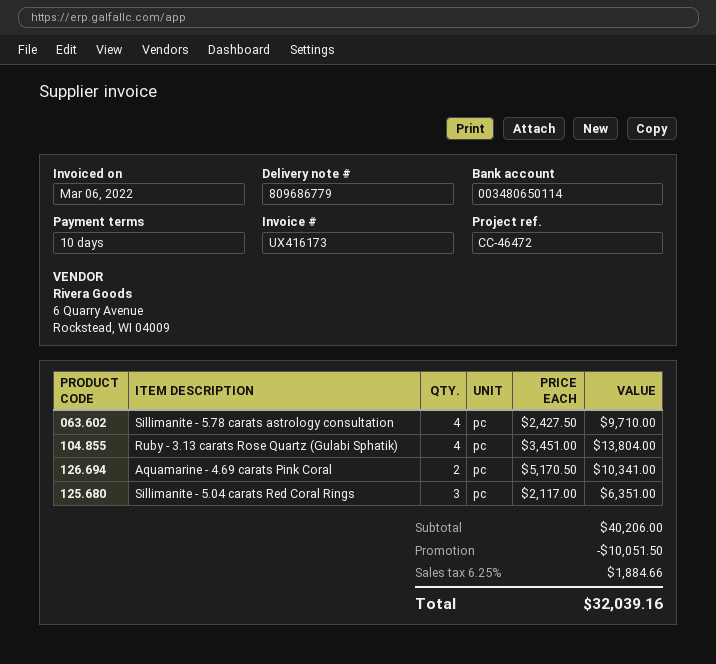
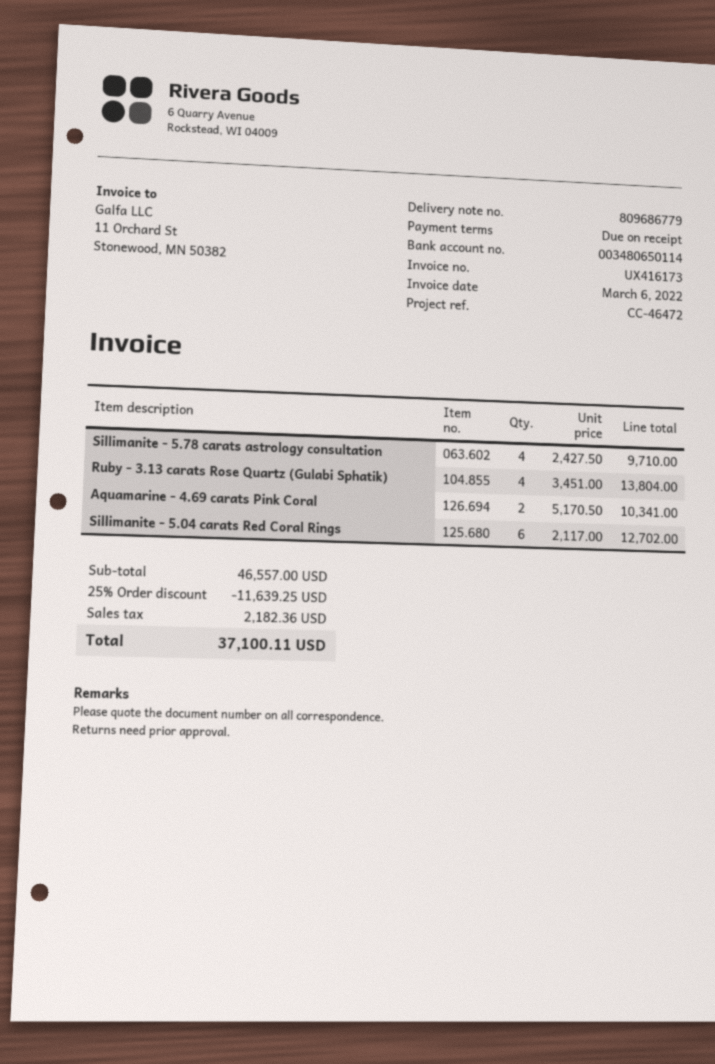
payment terms: 10 days -> on receipt
Sillimanite - 5.04 carats Red Coral Rings: 3 x 2117.00 = 6351.00 -> 6 x 2117.00 = 12702.00
subtotal: 40206.00 -> 46557.00
discount: 10051.50 -> 11639.25
tax: 1884.66 -> 2182.36
total: 32039.16 -> 37100.11

